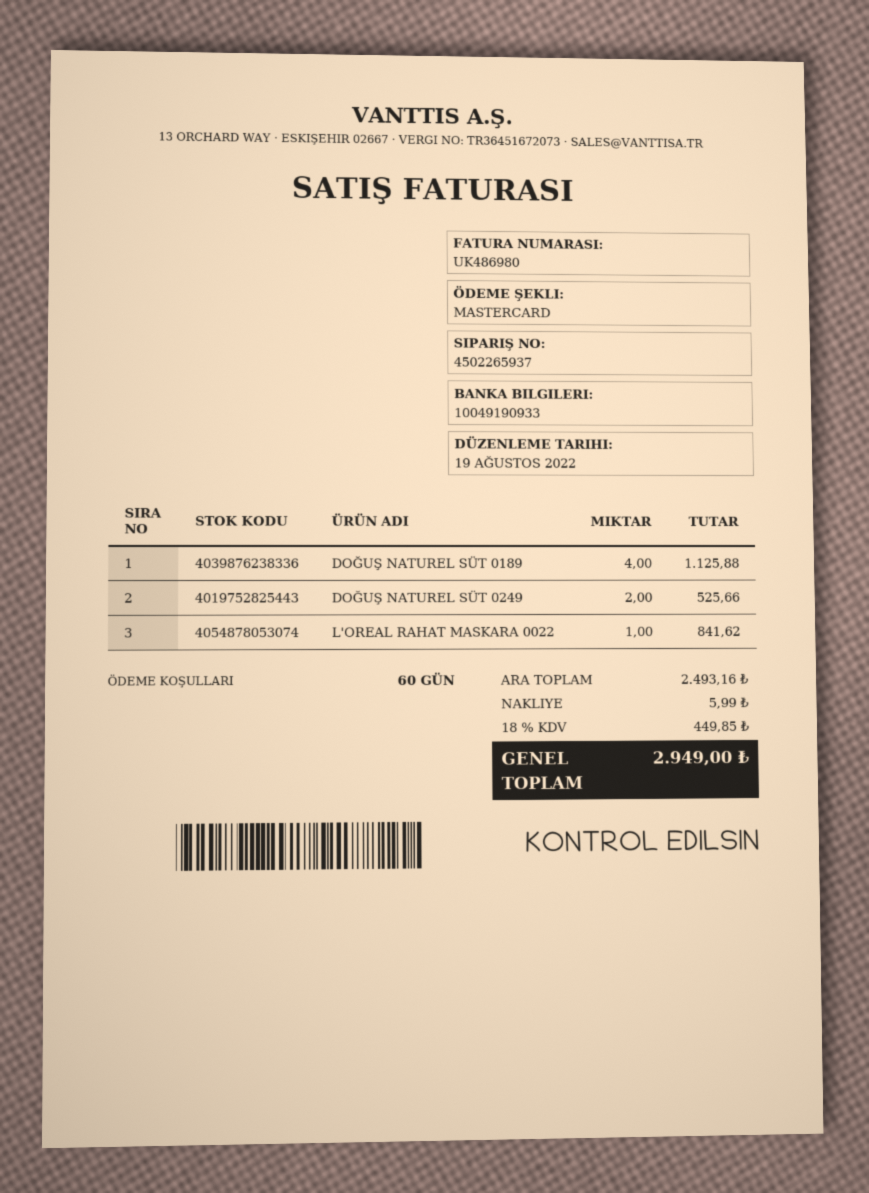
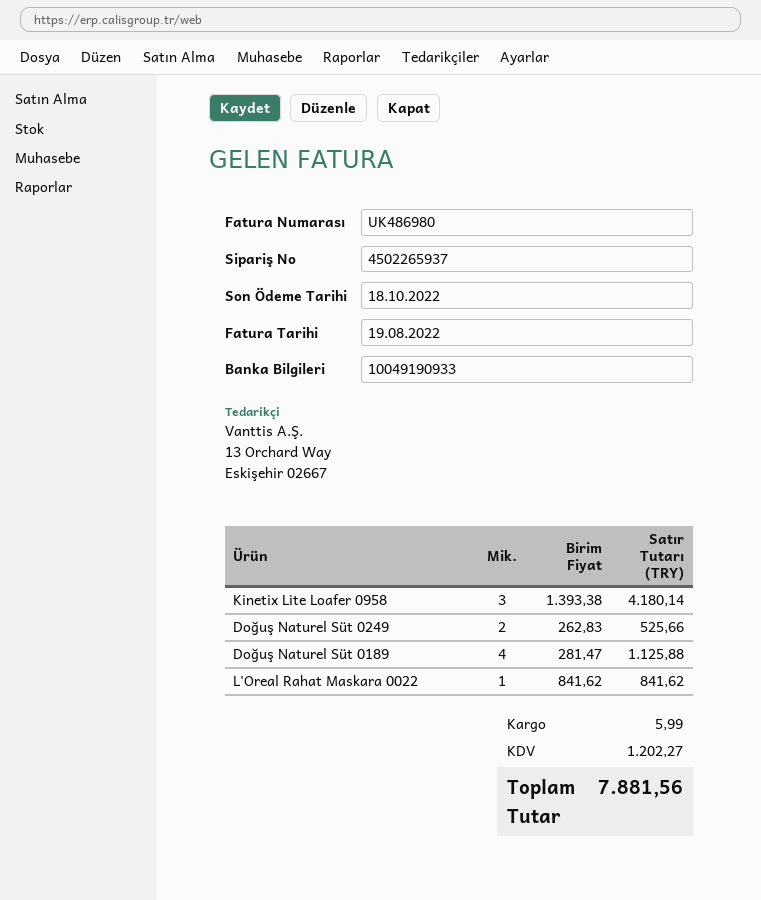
Kinetix Lite Loafer 0958: none -> 3 for 4180.14
tax: 449.85 -> 1202.27
total: 2949.00 -> 7881.56

